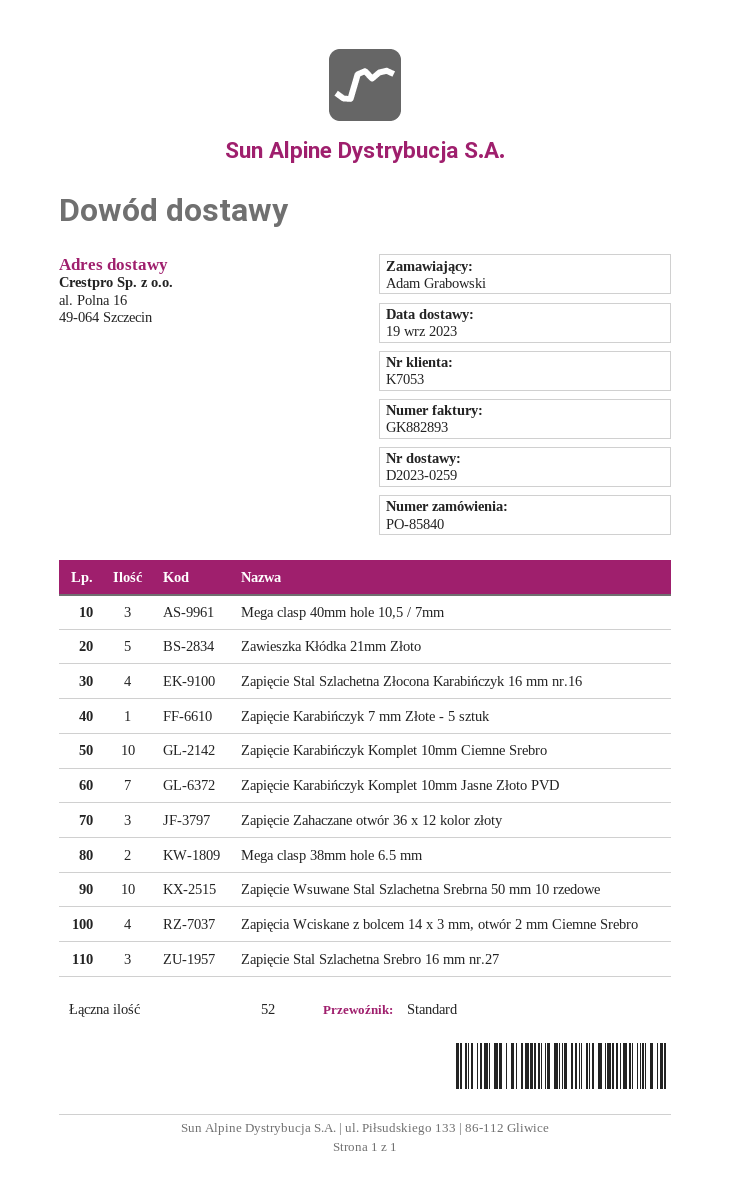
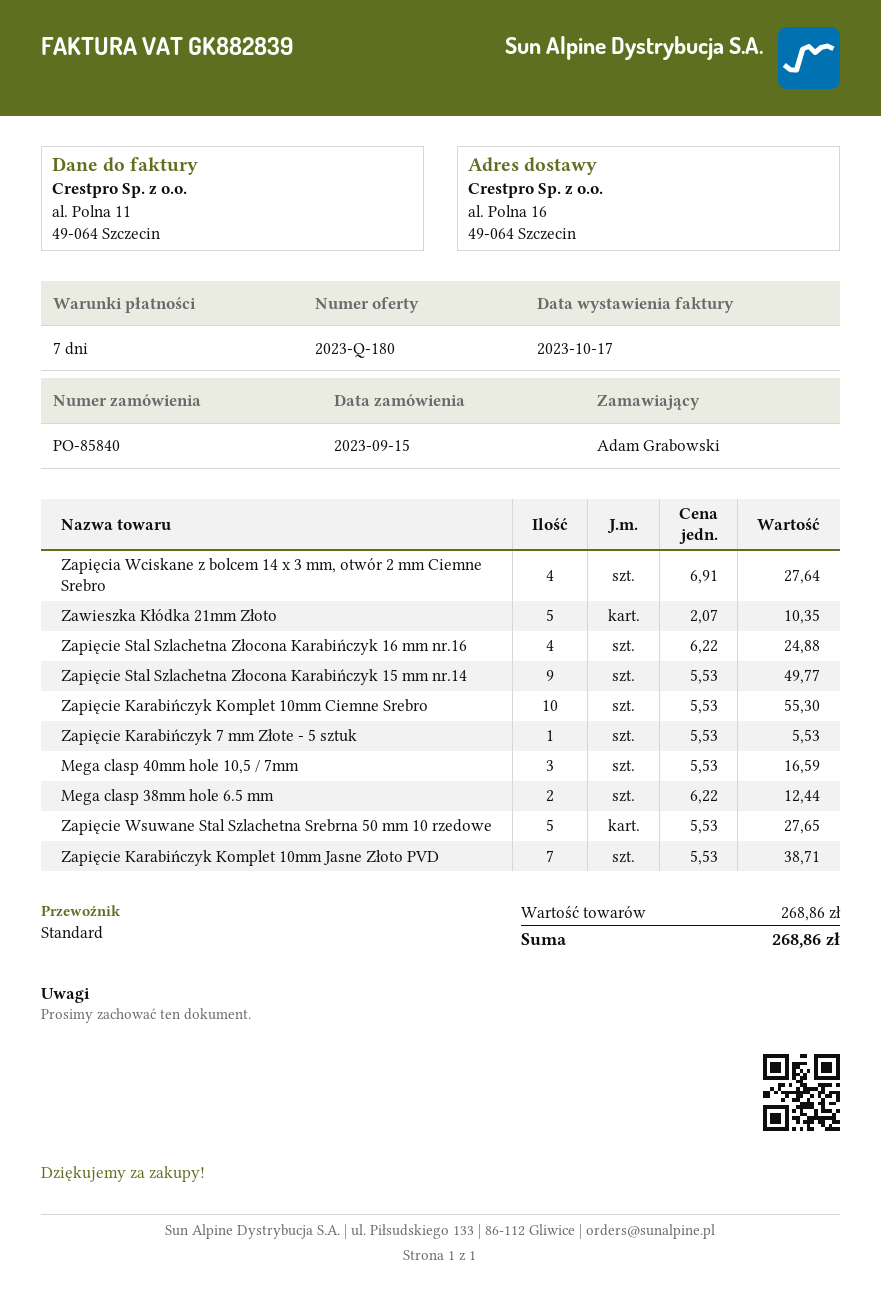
invoice number: GK882893 -> GK882839
Zapięcie Zahaczane otwór 36 x 12 kolor złoty: 3 -> none
Zapięcie Wsuwane Stal Szlachetna Srebrna 50 mm 10 rzedowe: 10 -> 5
Zapięcie Stal Szlachetna Srebro 16 mm nr.27: 3 -> none
Zapięcie Stal Szlachetna Złocona Karabińczyk 15 mm nr.14: none -> 9

